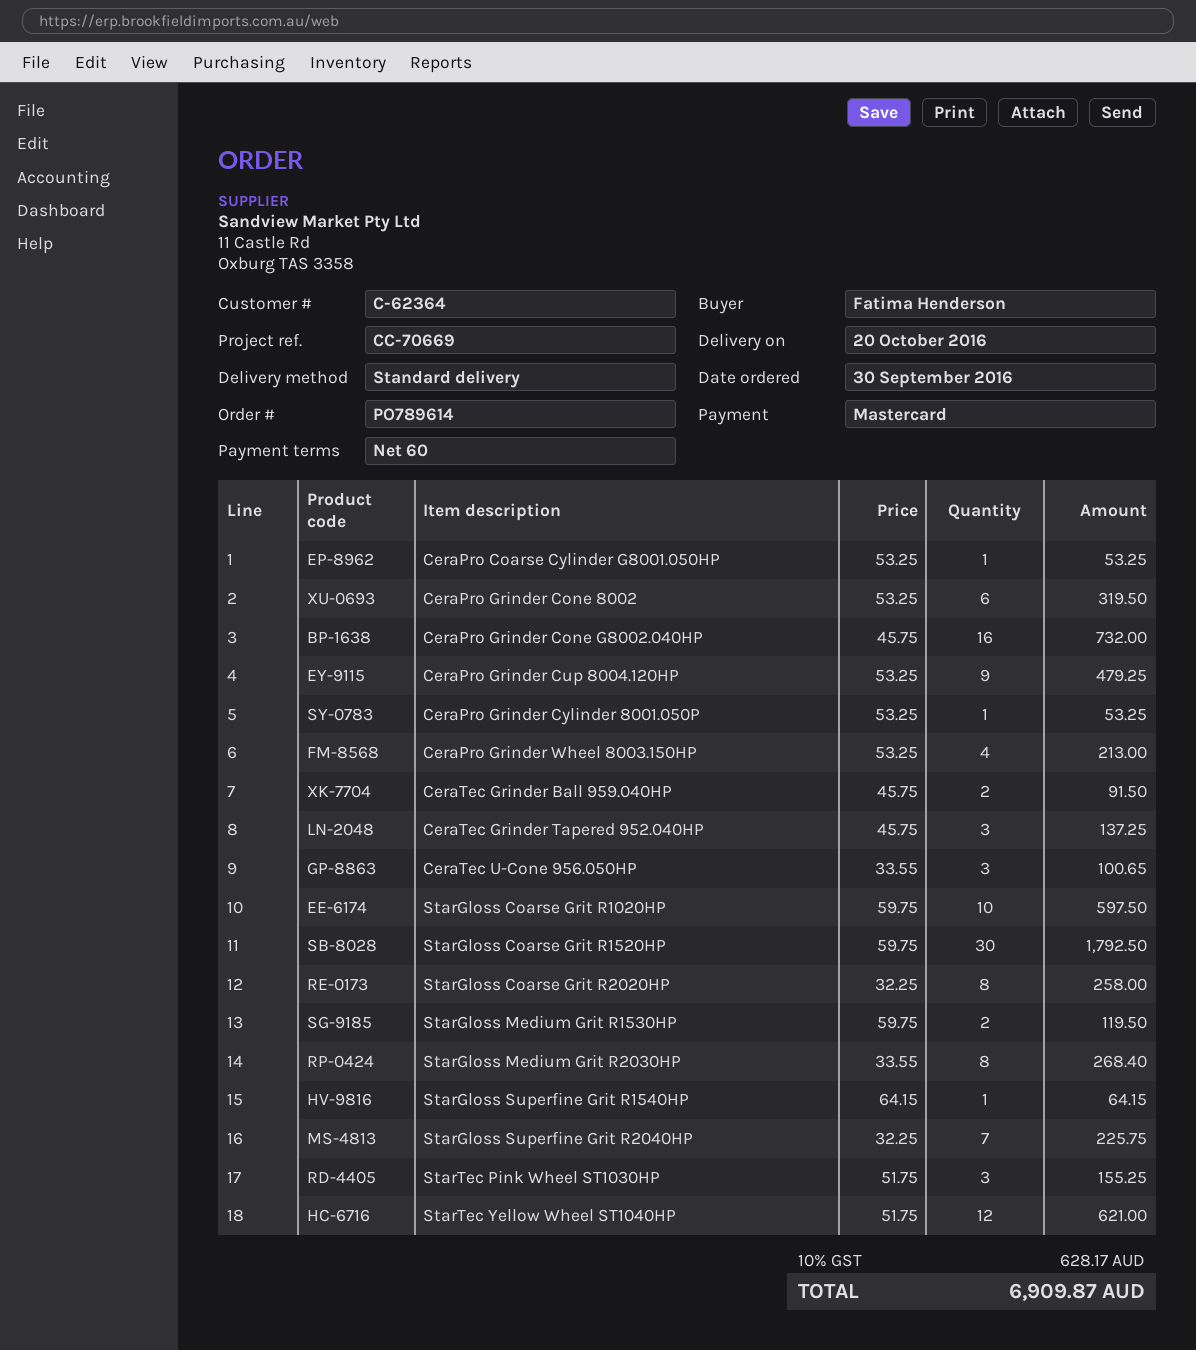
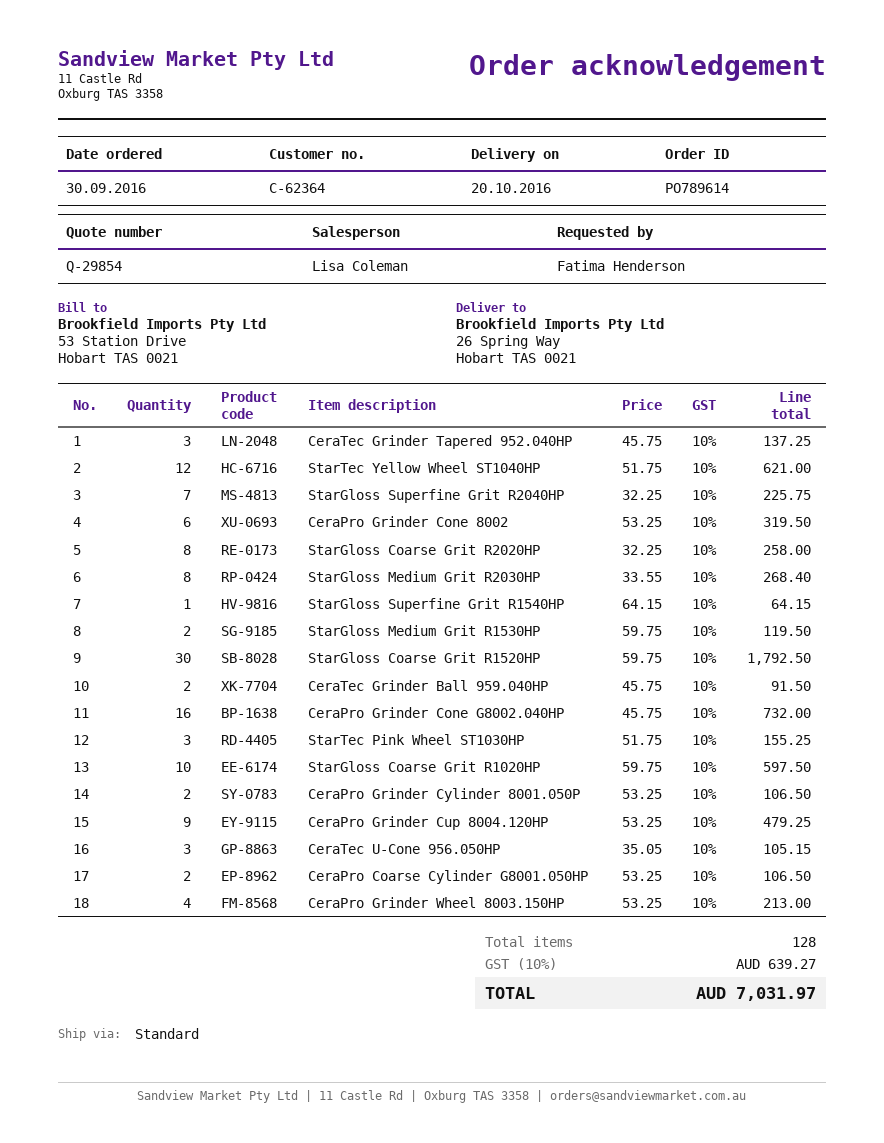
CeraPro Coarse Cylinder G8001.050HP: 1 x 53.25 = 53.25 -> 2 x 53.25 = 106.50
CeraPro Grinder Cylinder 8001.050P: 1 x 53.25 = 53.25 -> 2 x 53.25 = 106.50
CeraTec U-Cone 956.050HP: 3 x 33.55 = 100.65 -> 3 x 35.05 = 105.15
tax: 10% = 628.17 -> 10% = 639.27
total: 6909.87 -> 7031.97

